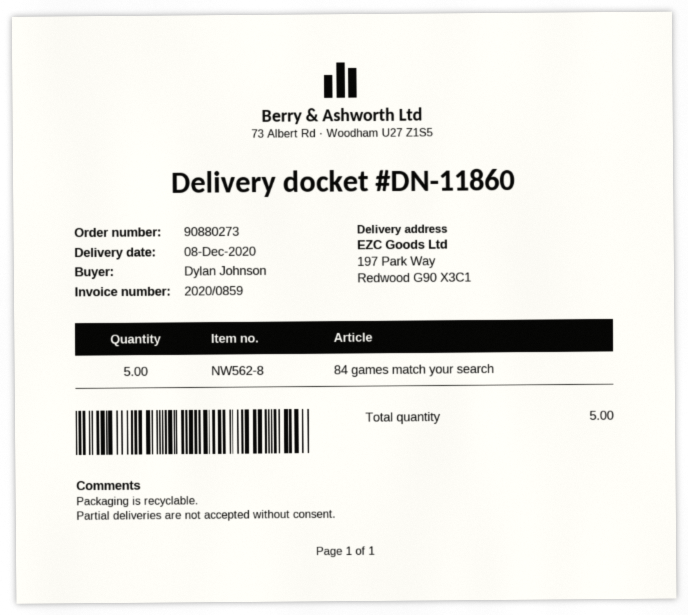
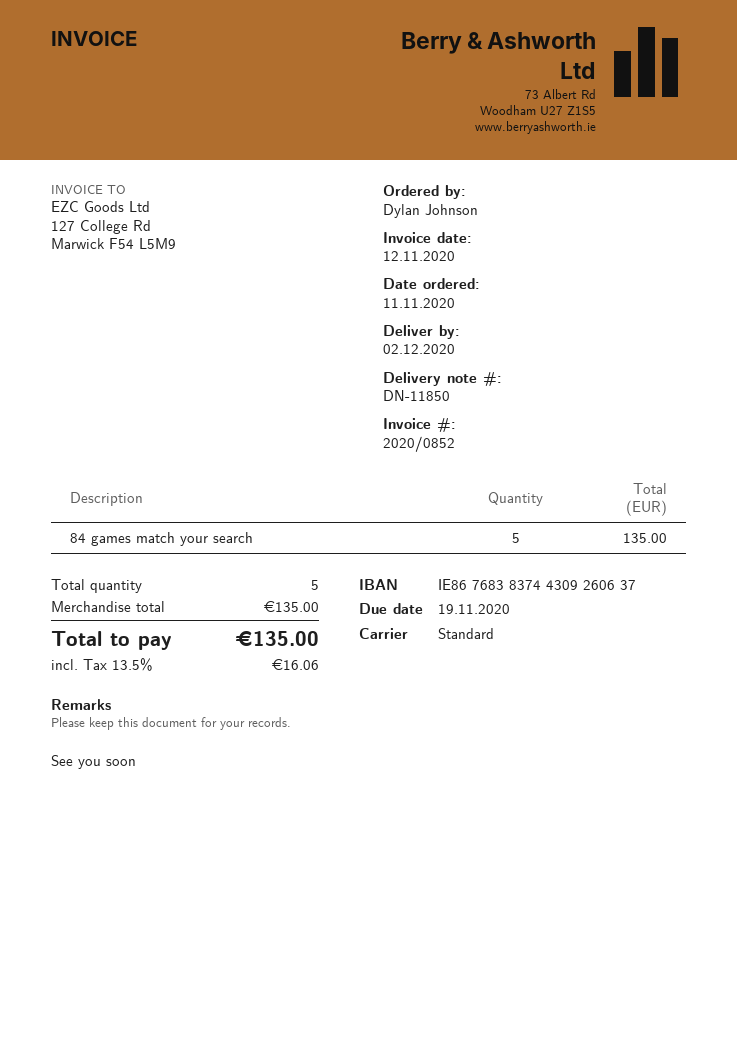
delivery note number: DN-11860 -> DN-11850
delivery date: 2020-12-08 -> 2020-12-02
invoice number: 2020/0859 -> 2020/0852

